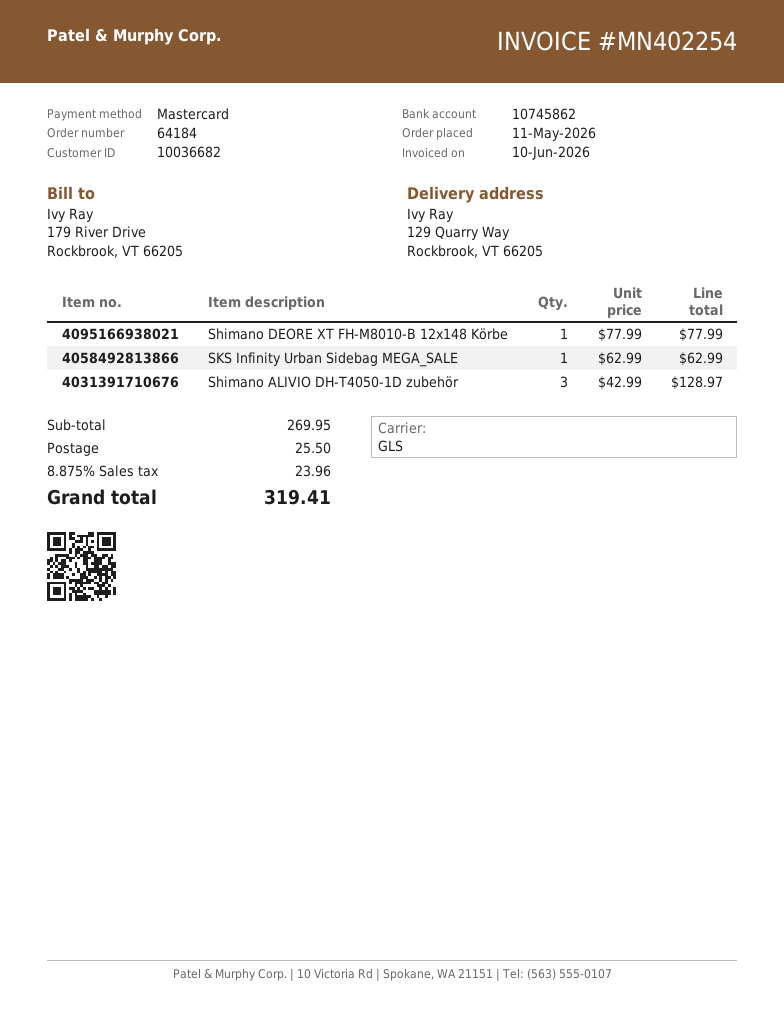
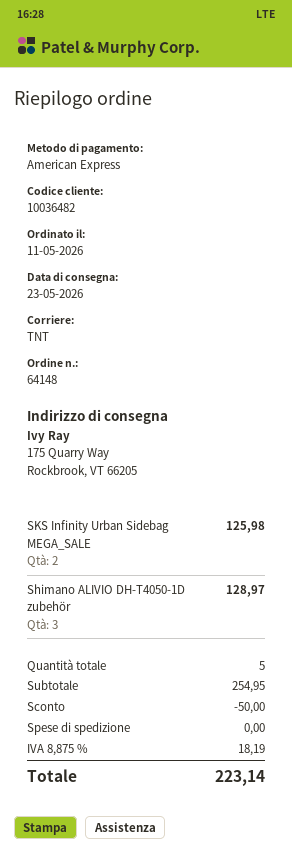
order number: 64184 -> 64148
customer number: 10036682 -> 10036482
payment method: Mastercard -> American Express
shipping method: GLS -> TNT
ship to: 129 Quarry Way, Rockbrook, VT 66205 -> 175 Quarry Way, Rockbrook, VT 66205
Shimano DEORE XT FH-M8010-B 12x148 Körbe: 1 for 77.99 -> none
SKS Infinity Urban Sidebag MEGA_SALE: 1 for 62.99 -> 2 for 125.98
subtotal: 269.95 -> 254.95
discount: none -> 50.00
shipping: 25.50 -> 0.00
tax: 8.875% = 23.96 -> 8.875% = 18.19
total: 319.41 -> 223.14

